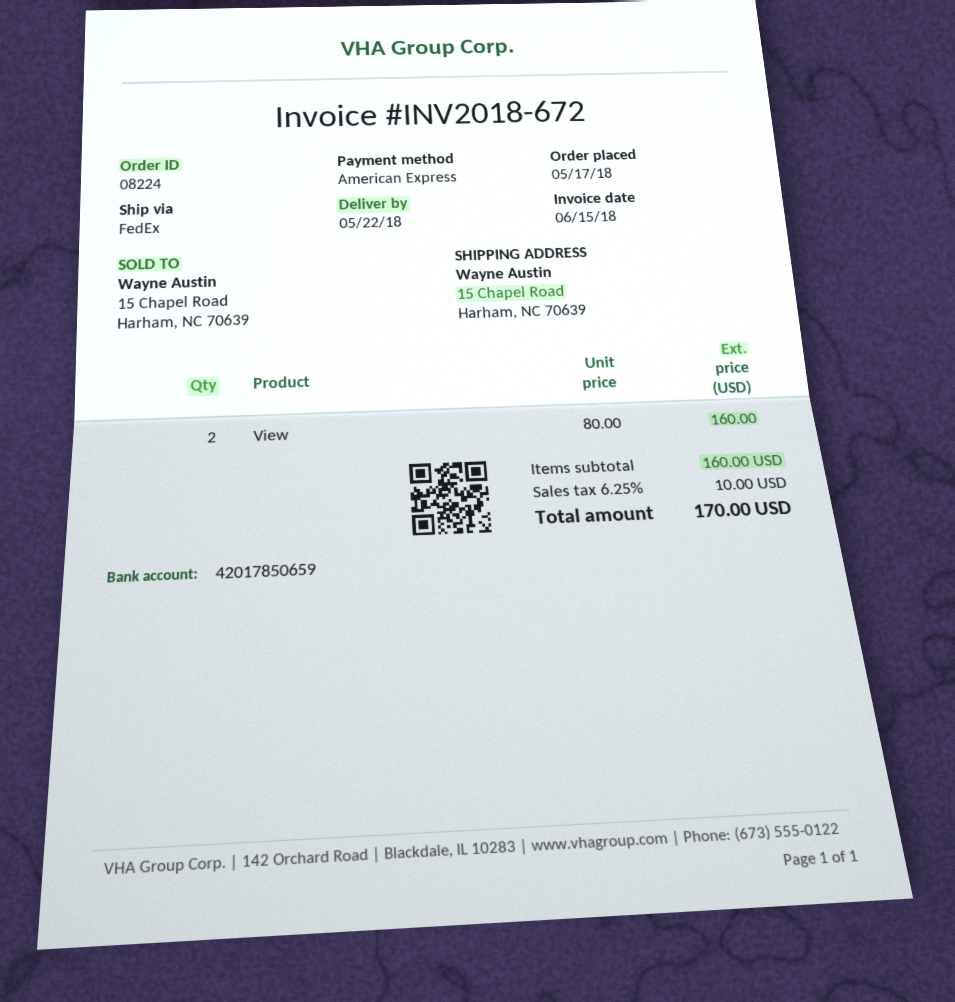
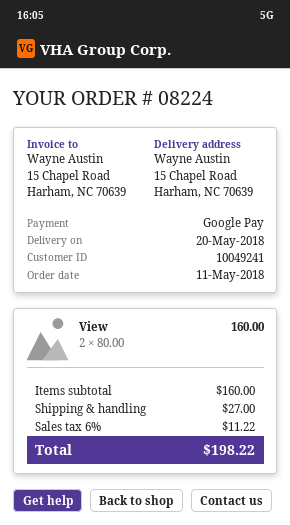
order date: 2018-05-17 -> 2018-05-11
delivery date: 2018-05-22 -> 2018-05-20
payment method: American Express -> Google Pay
shipping: none -> 27.00
tax: 6.25% = 10.00 -> 6% = 11.22
total: 170.00 -> 198.22

